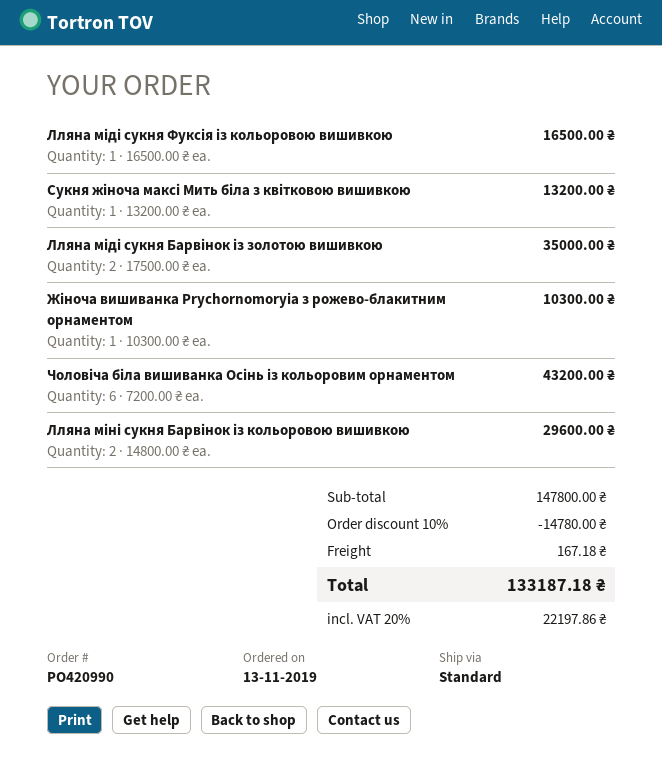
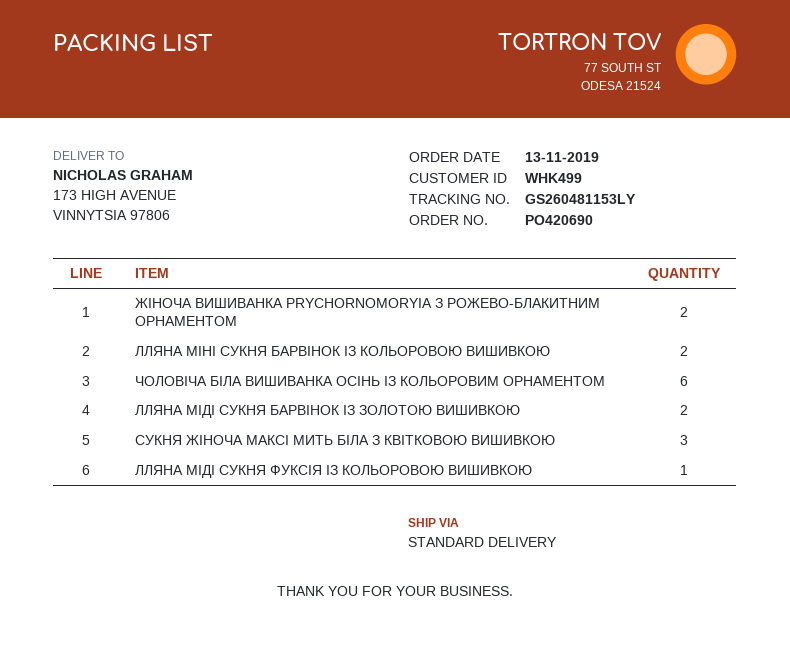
order number: PO420990 -> PO420690
Сукня жіноча максі Мить біла з квітковою вишивкою: 1 -> 3
Жіноча вишиванка Prychornomoryia з рожево-блакитним орнаментом: 1 -> 2

